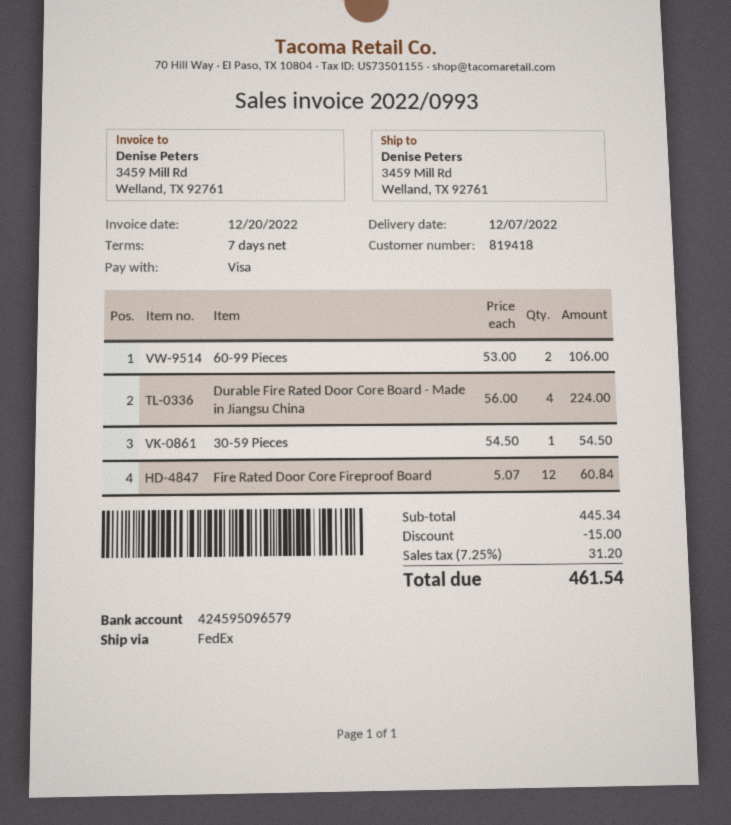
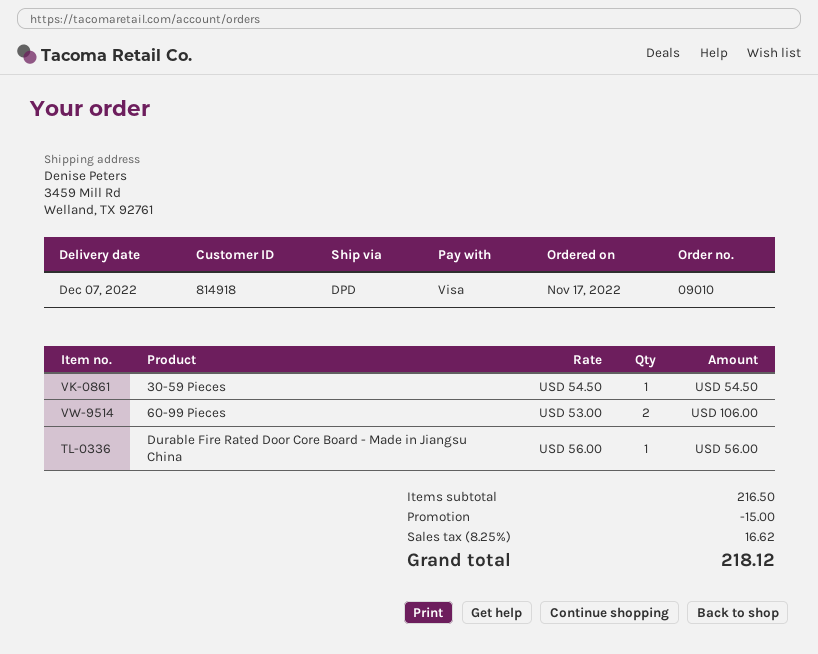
customer number: 819418 -> 814918
shipping method: FedEx -> DPD
Durable Fire Rated Door Core Board - Made in Jiangsu China: 4 x 56.00 = 224.00 -> 1 x 56.00 = 56.00
Fire Rated Door Core Fireproof Board: 12 x 5.07 = 60.84 -> none
subtotal: 445.34 -> 216.50
tax: 7.25% = 31.20 -> 8.25% = 16.62
total: 461.54 -> 218.12

